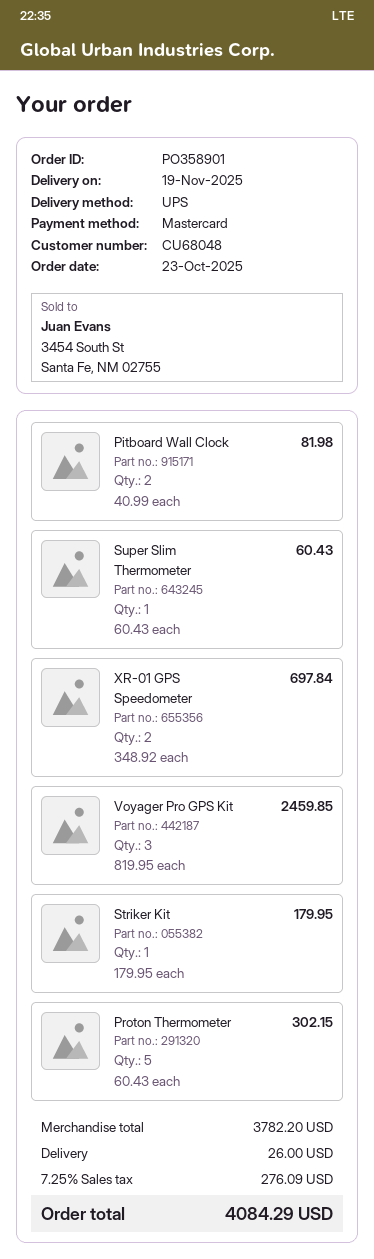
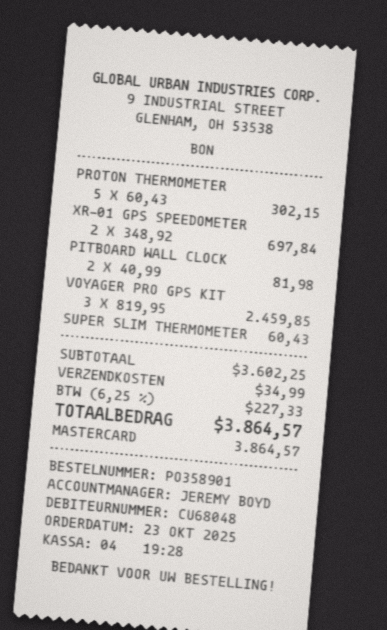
Striker Kit: 1 x 179.95 = 179.95 -> none
subtotal: 3782.20 -> 3602.25
shipping: 26.00 -> 34.99
tax: 7.25% = 276.09 -> 6.25% = 227.33
total: 4084.29 -> 3864.57

